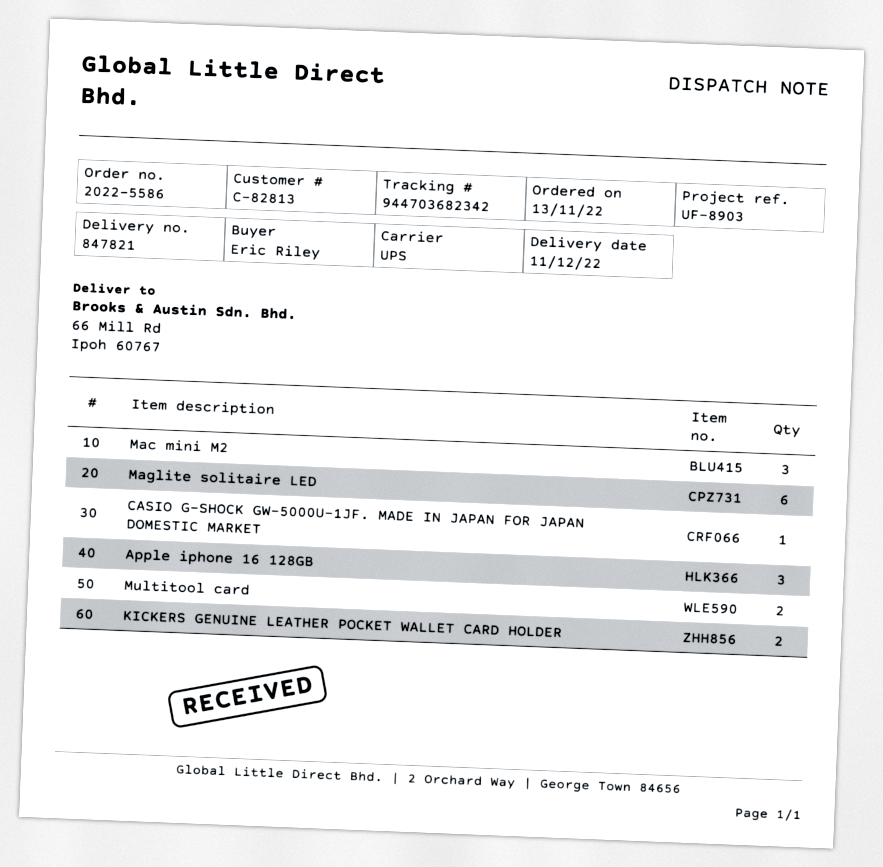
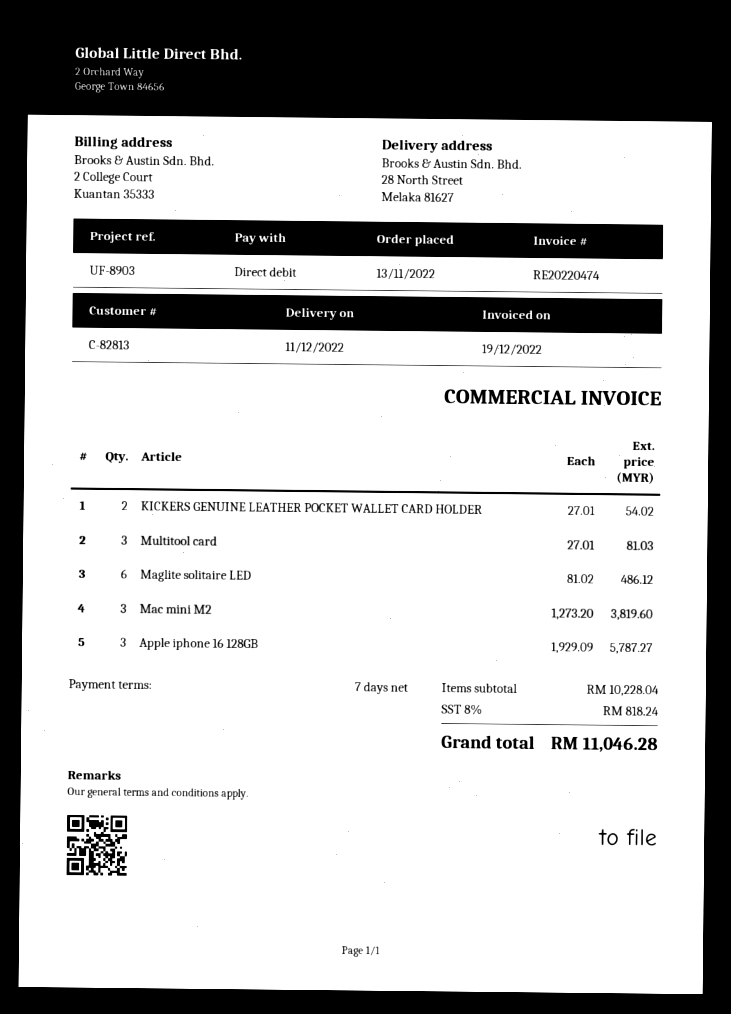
ship to: 66 Mill Rd, Ipoh 60767 -> 28 North Street, Melaka 81627
CASIO G-SHOCK GW-5000U-1JF. MADE IN JAPAN FOR JAPAN DOMESTIC MARKET: 1 -> none
Multitool card: 2 -> 3

